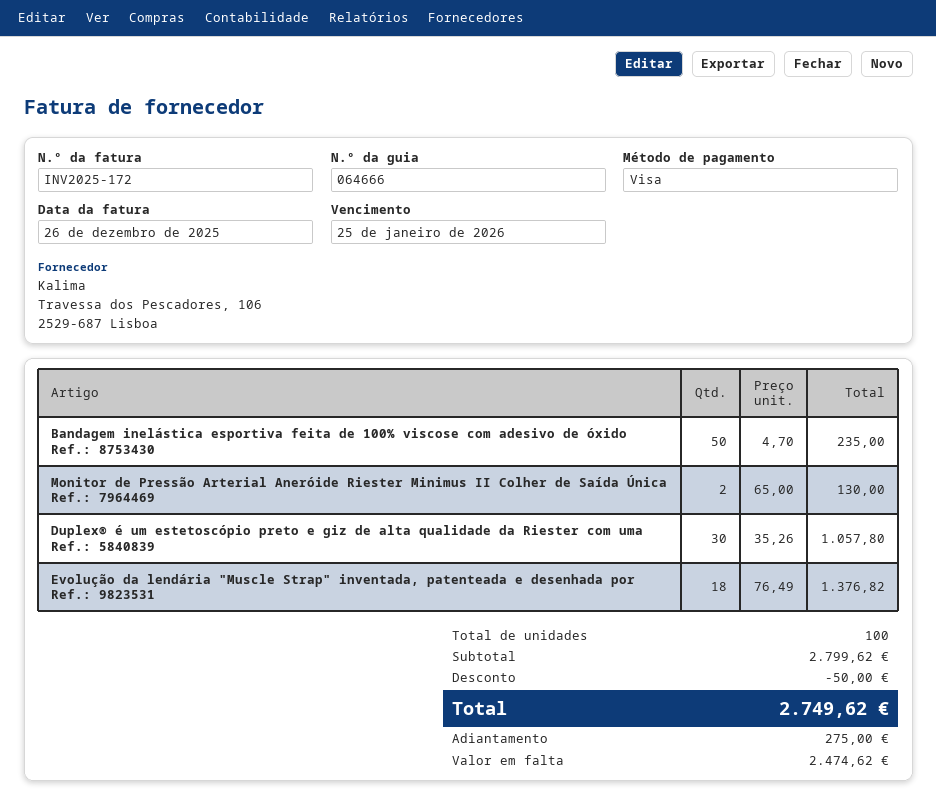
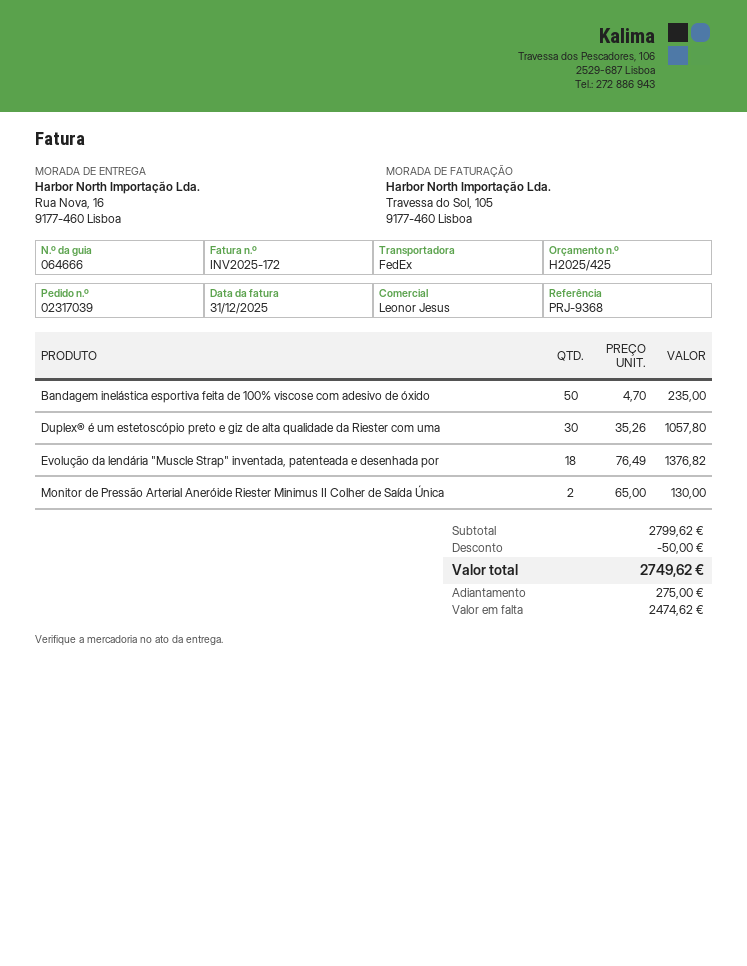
invoice date: 2025-12-26 -> 2025-12-31

